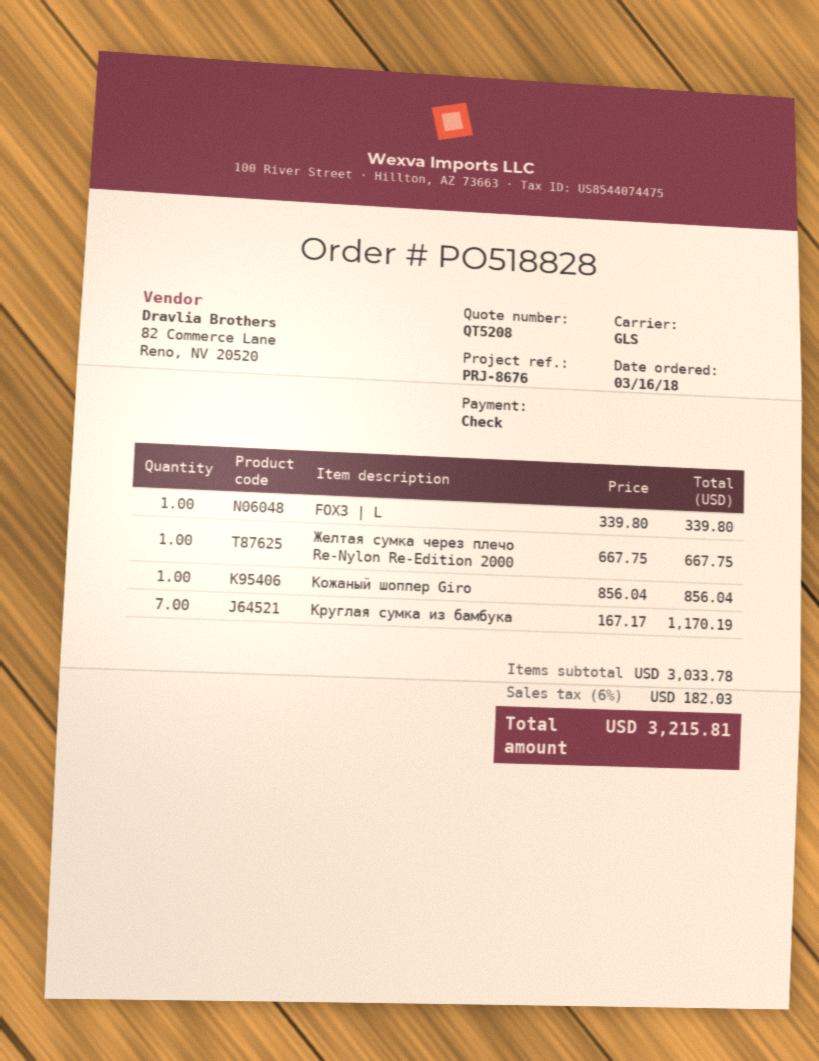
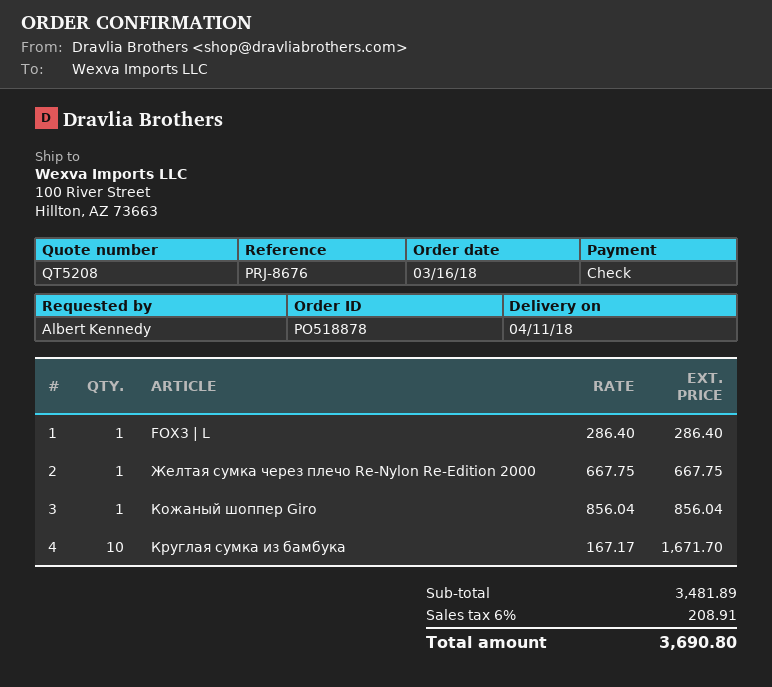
order number: PO518828 -> PO518878
FOX3 | L: 1 x 339.80 = 339.80 -> 1 x 286.40 = 286.40
Круглая сумка из бамбука: 7 x 167.17 = 1170.19 -> 10 x 167.17 = 1671.70
subtotal: 3033.78 -> 3481.89
tax: 6% = 182.03 -> 6% = 208.91
total: 3215.81 -> 3690.80

